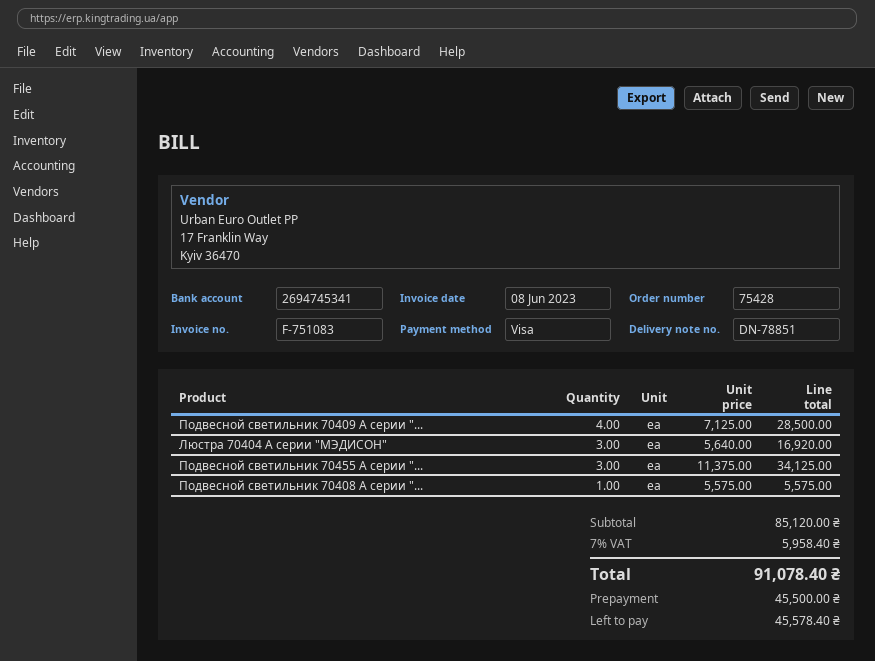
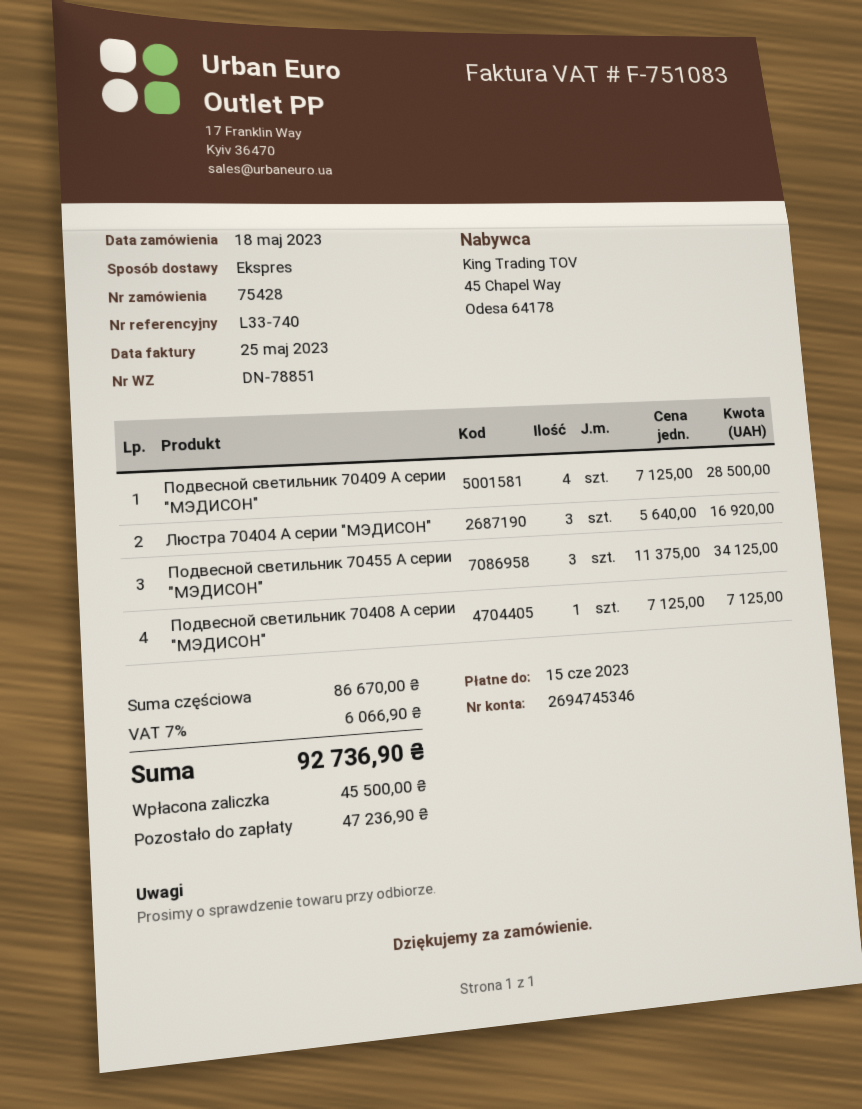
invoice date: 2023-06-08 -> 2023-05-25
bank account: 2694745341 -> 2694745346
Подвесной светильник 70408 А серии "...: 1 x 5575.00 = 5575.00 -> 1 x 7125.00 = 7125.00
subtotal: 85120.00 -> 86670.00
tax: 7% = 5958.40 -> 7% = 6066.90
total: 91078.40 -> 92736.90
balance: 45578.40 -> 47236.90

